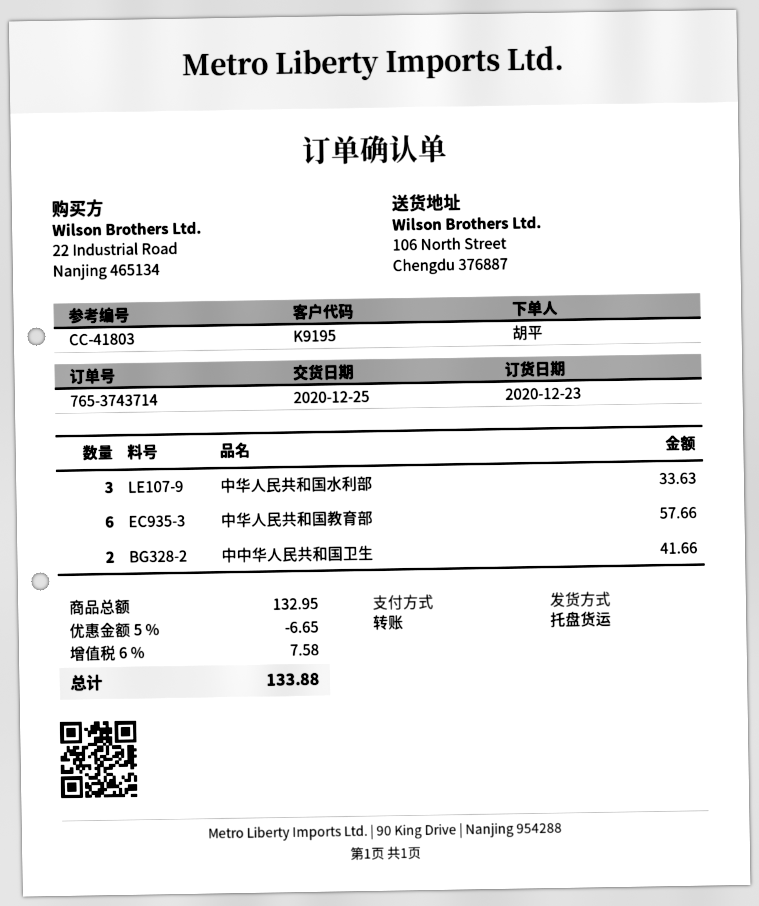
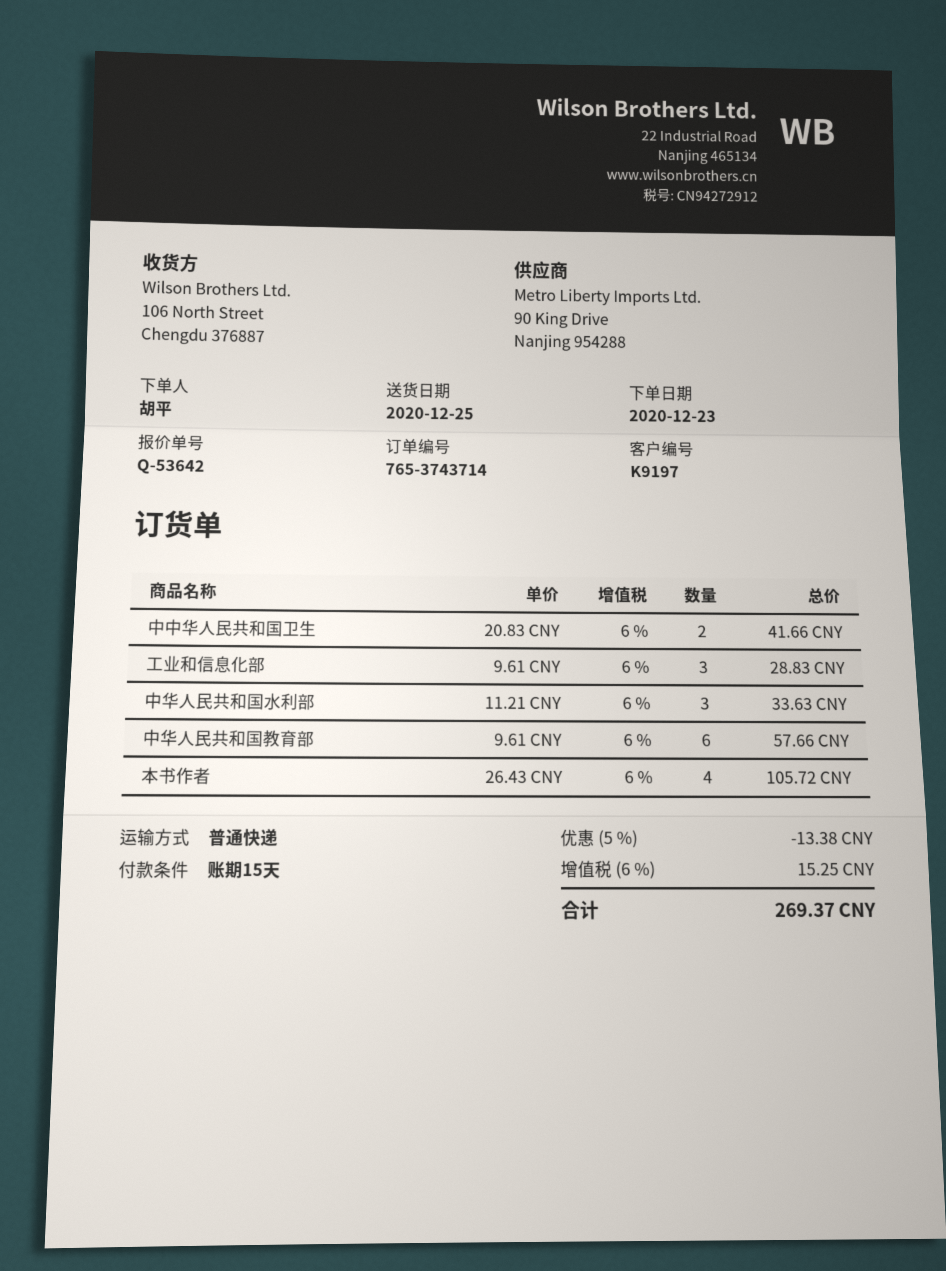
customer number: K9195 -> K9197
shipping method: pallet freight -> standard
工业和信息化部: none -> 3 for 28.83
本书作者: none -> 4 for 105.72
discount: 5% = 6.65 -> 5% = 13.38
tax: 6% = 7.58 -> 6% = 15.25
total: 133.88 -> 269.37

